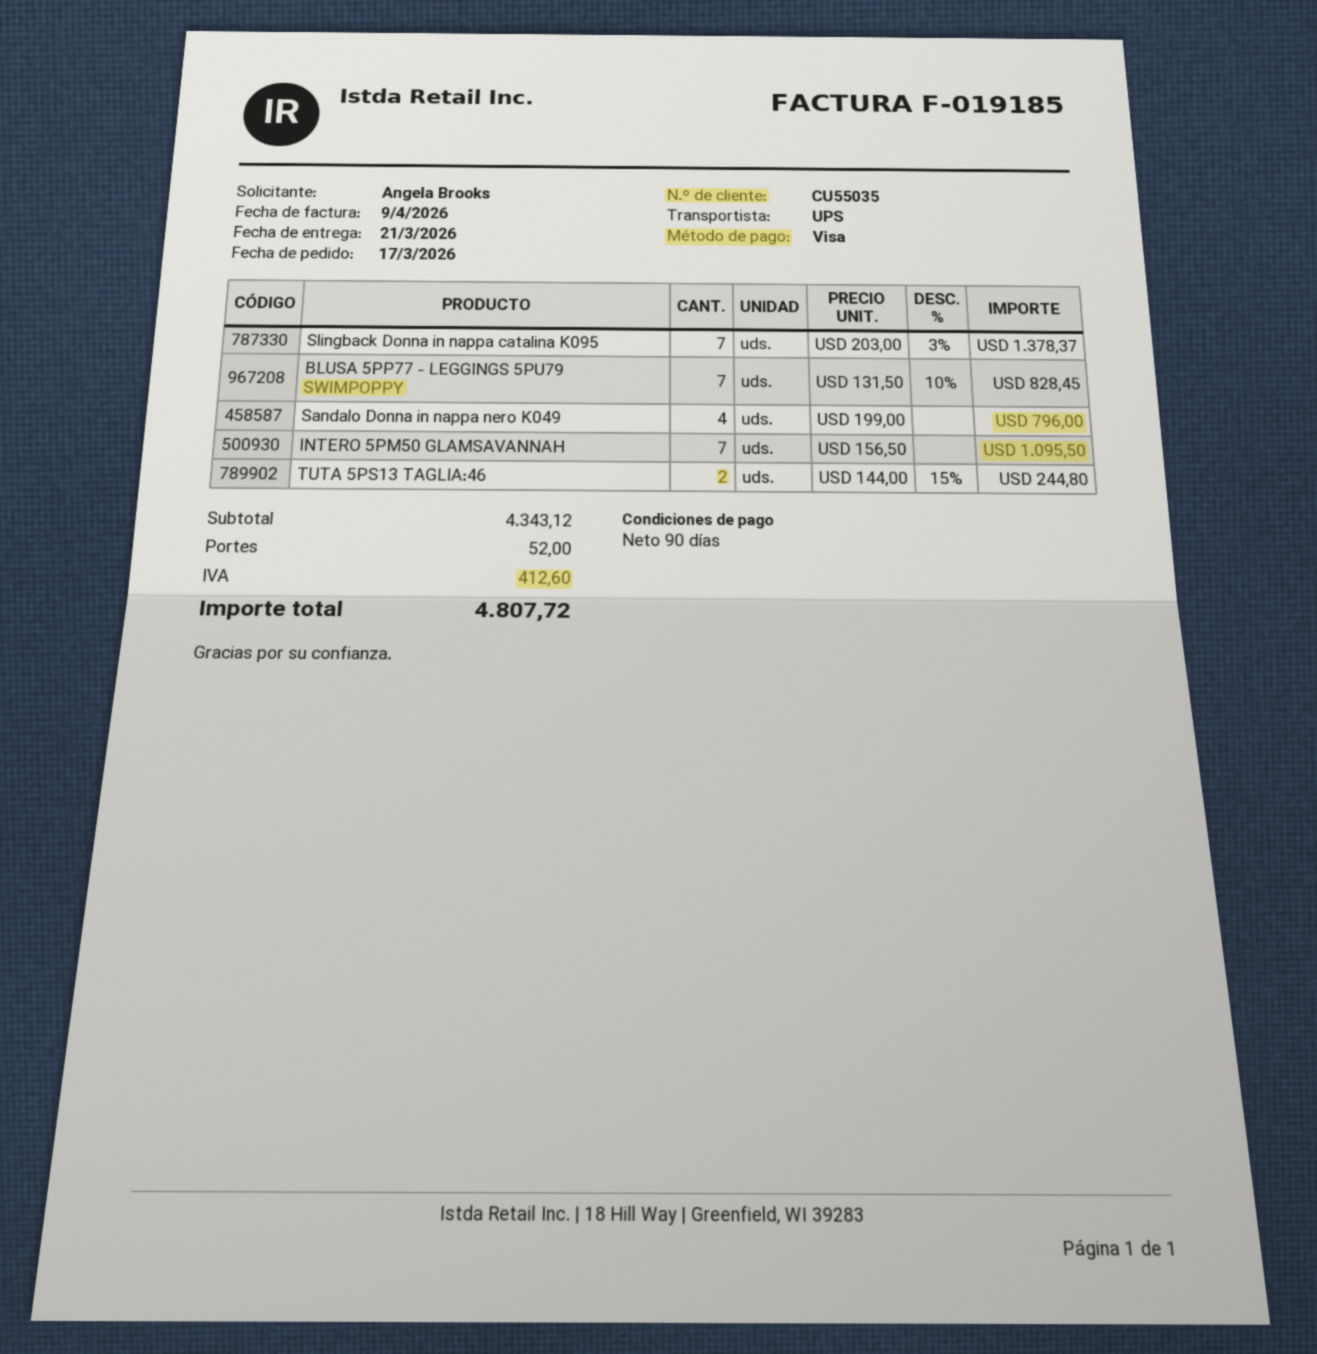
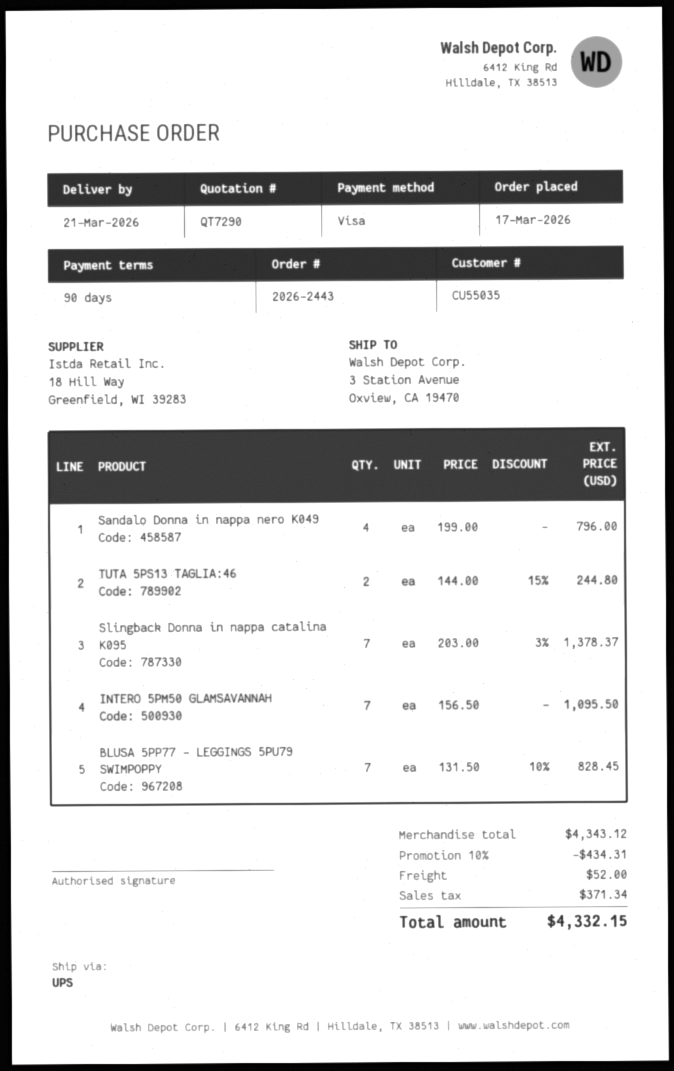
discount: none -> 10% = 434.31
tax: 412.60 -> 371.34
total: 4807.72 -> 4332.15

